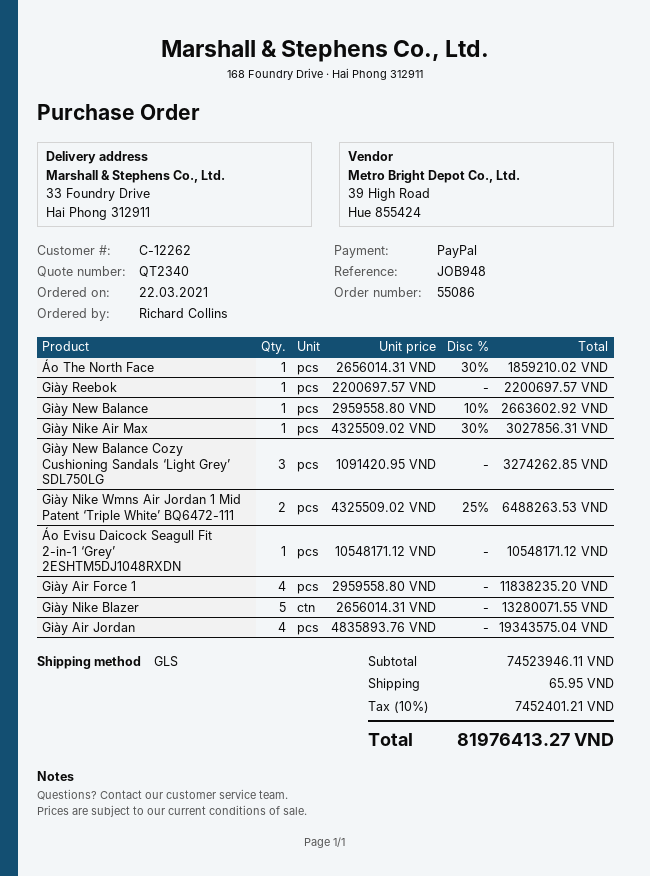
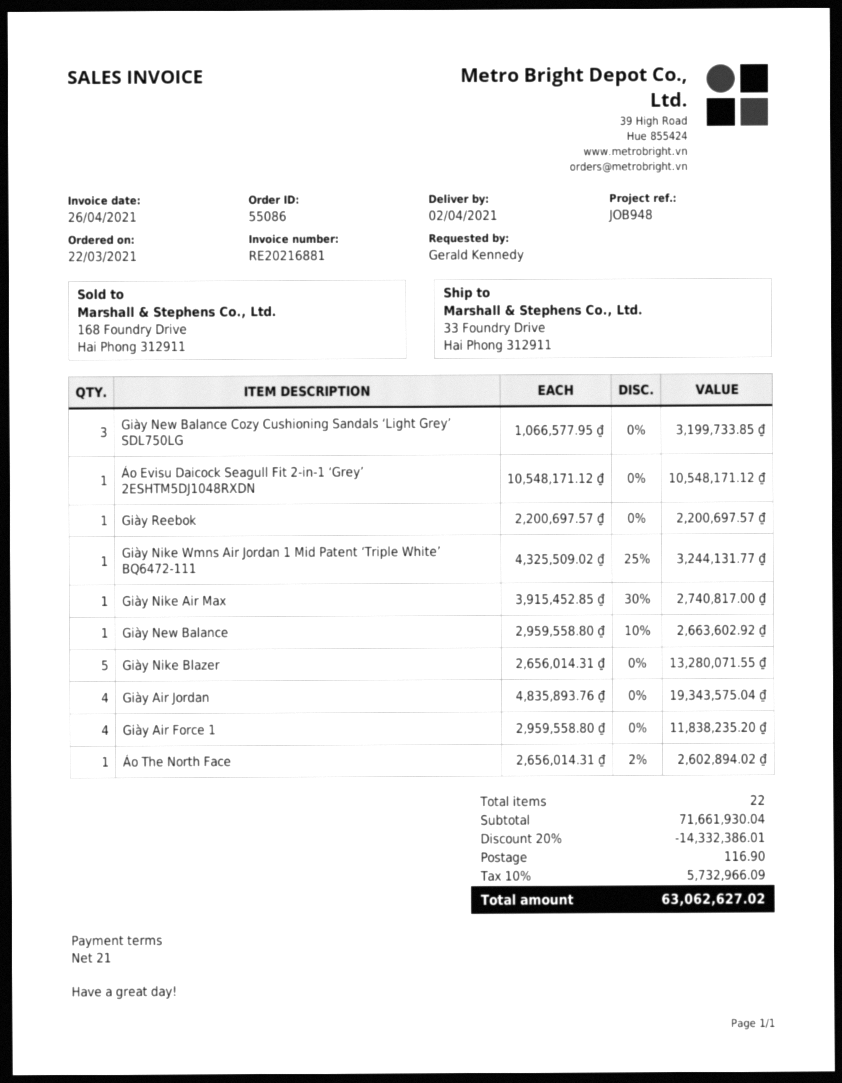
ordered by: Richard Collins -> Gerald Kennedy
Áo The North Face: 1 x 2656014.31 - 30% = 1859210.02 -> 1 x 2656014.31 - 2% = 2602894.02
Giày Nike Air Max: 1 x 4325509.02 - 30% = 3027856.31 -> 1 x 3915452.85 - 30% = 2740817.00
Giày New Balance Cozy Cushioning Sandals ‘Light Grey’ SDL750LG: 3 x 1091420.95 = 3274262.85 -> 3 x 1066577.95 = 3199733.85
Giày Nike Wmns Air Jordan 1 Mid Patent ‘Triple White’ BQ6472-111: 2 x 4325509.02 - 25% = 6488263.53 -> 1 x 4325509.02 - 25% = 3244131.77
subtotal: 74523946.11 -> 71661930.04
discount: none -> 20% = 14332386.01
shipping: 65.95 -> 116.90
tax: 10% = 7452401.21 -> 10% = 5732966.09
total: 81976413.27 -> 63062627.02

